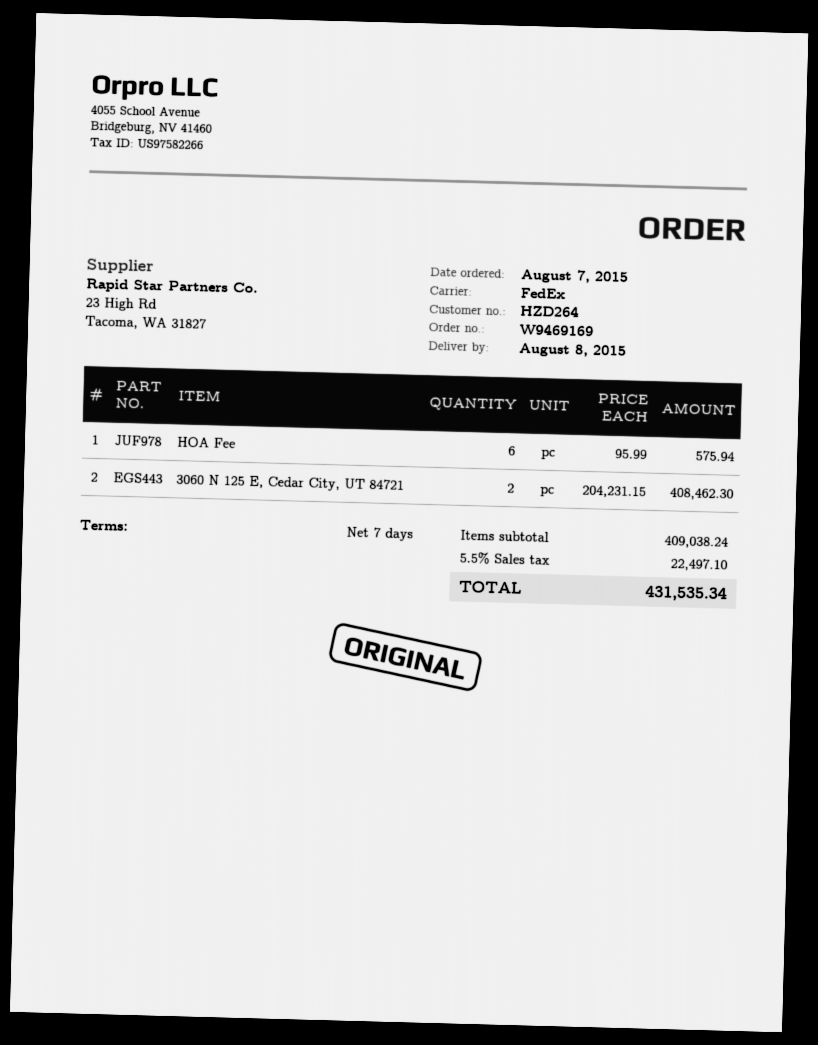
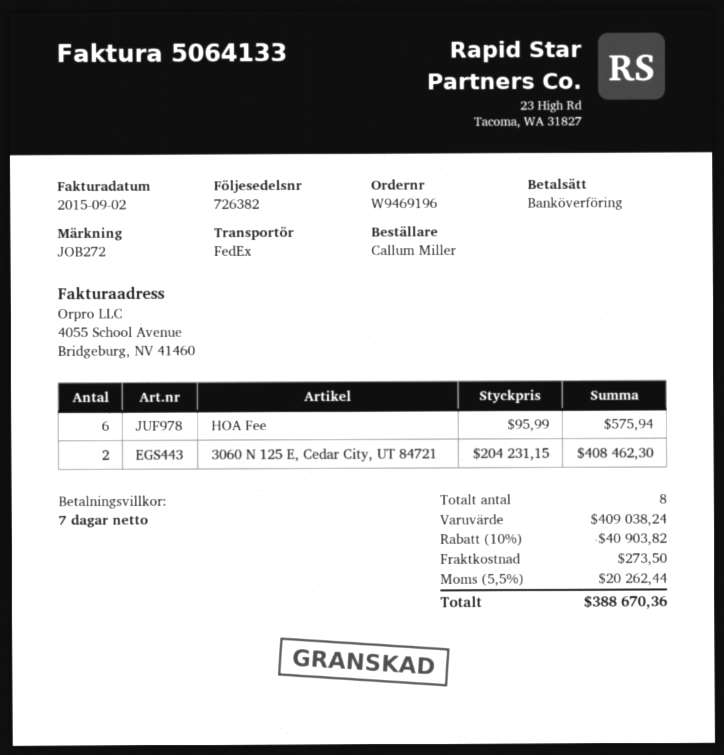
order number: W9469169 -> W9469196
discount: none -> 10% = 40903.82
shipping: none -> 273.50
tax: 5.5% = 22497.10 -> 5.5% = 20262.44
total: 431535.34 -> 388670.36

